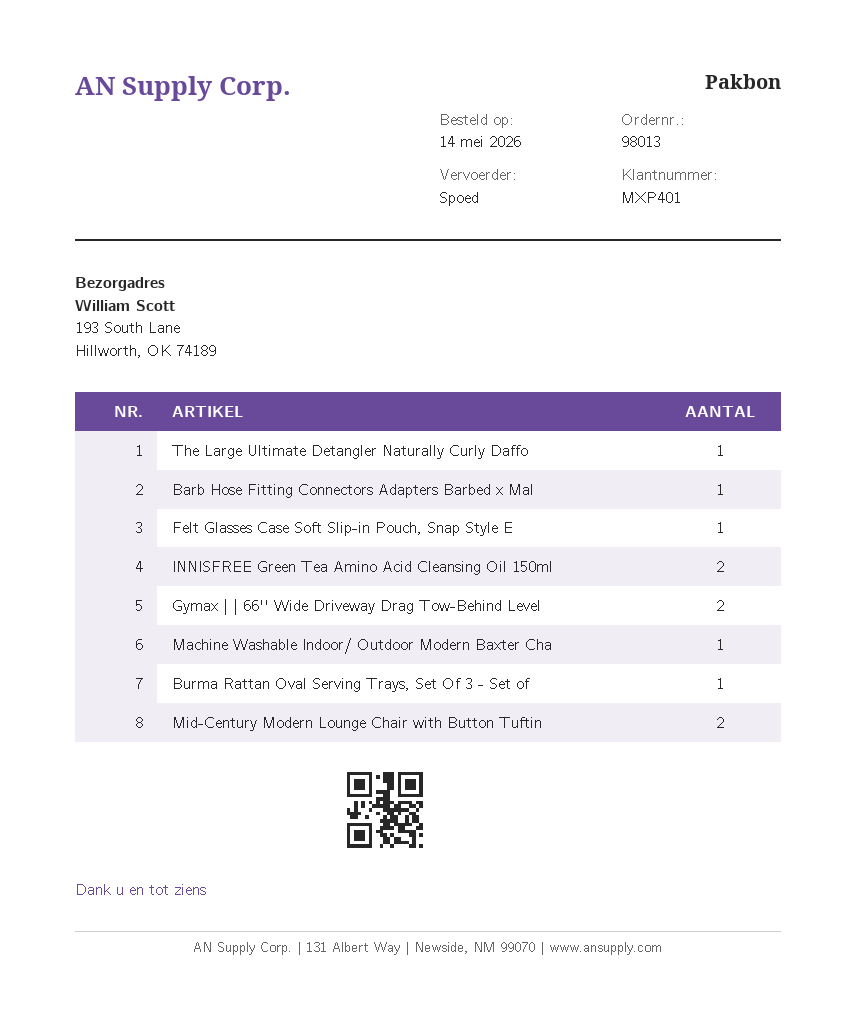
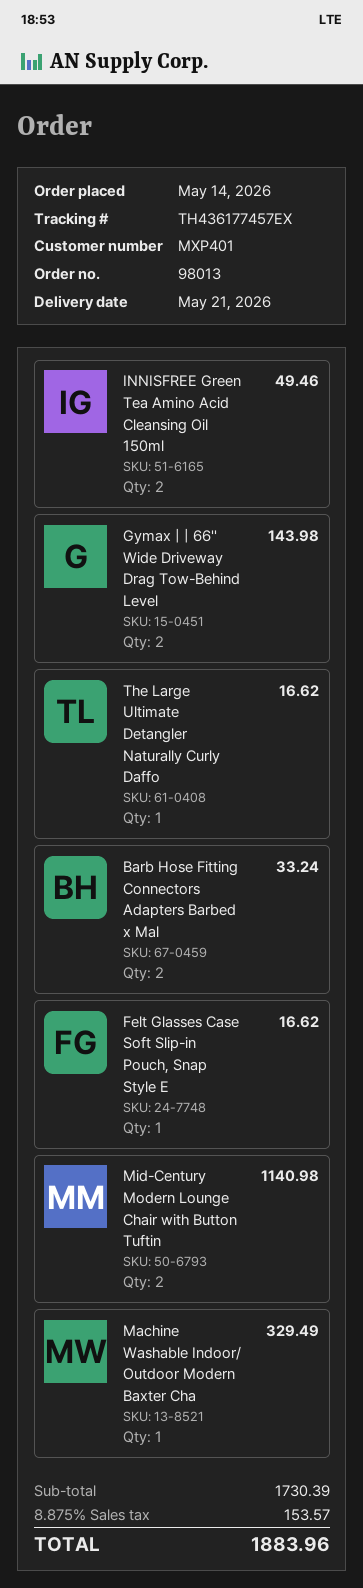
Barb Hose Fitting Connectors Adapters Barbed x Mal: 1 -> 2
Burma Rattan Oval Serving Trays, Set Of 3 - Set of: 1 -> none

